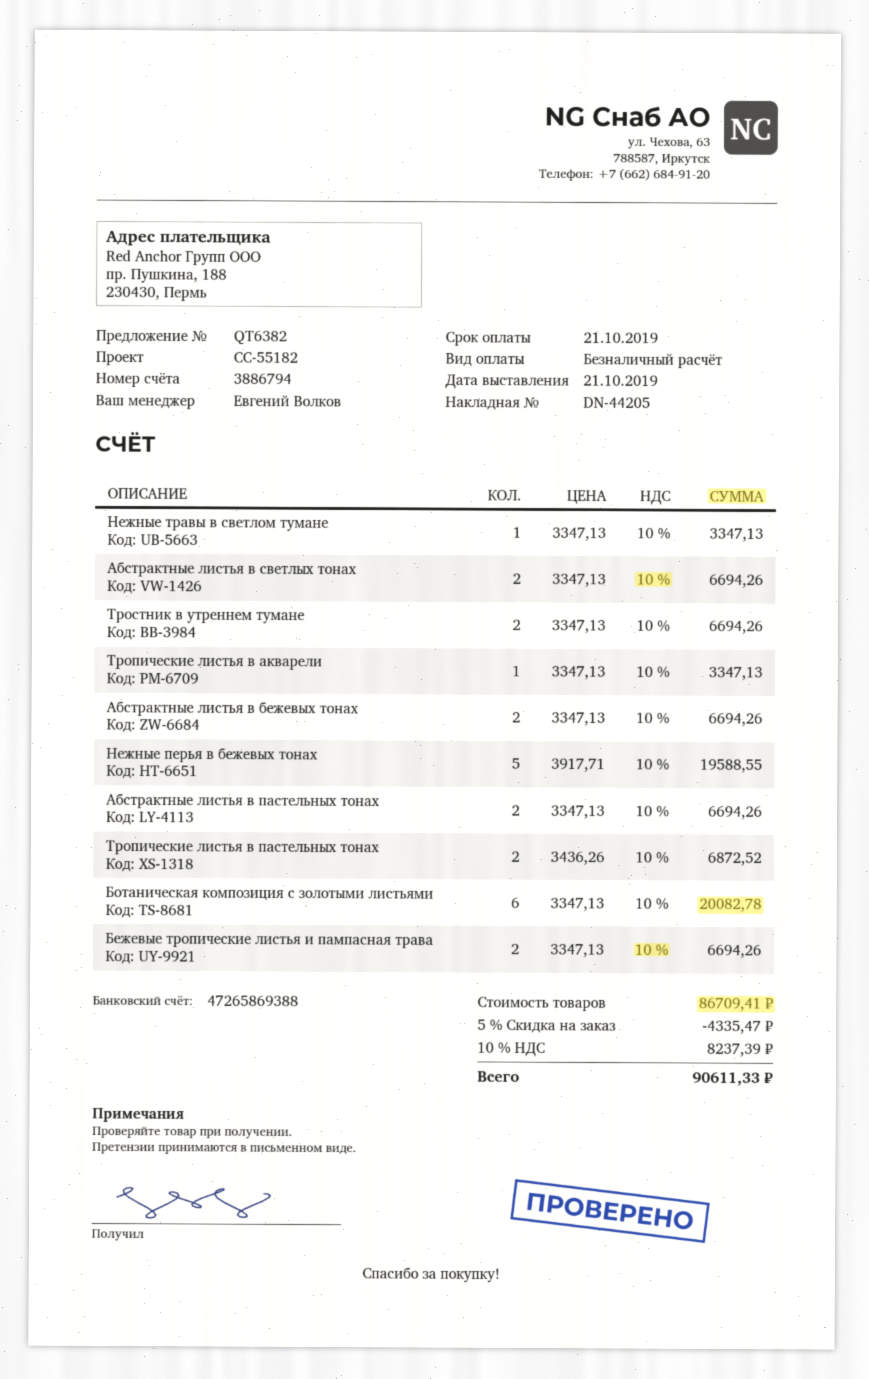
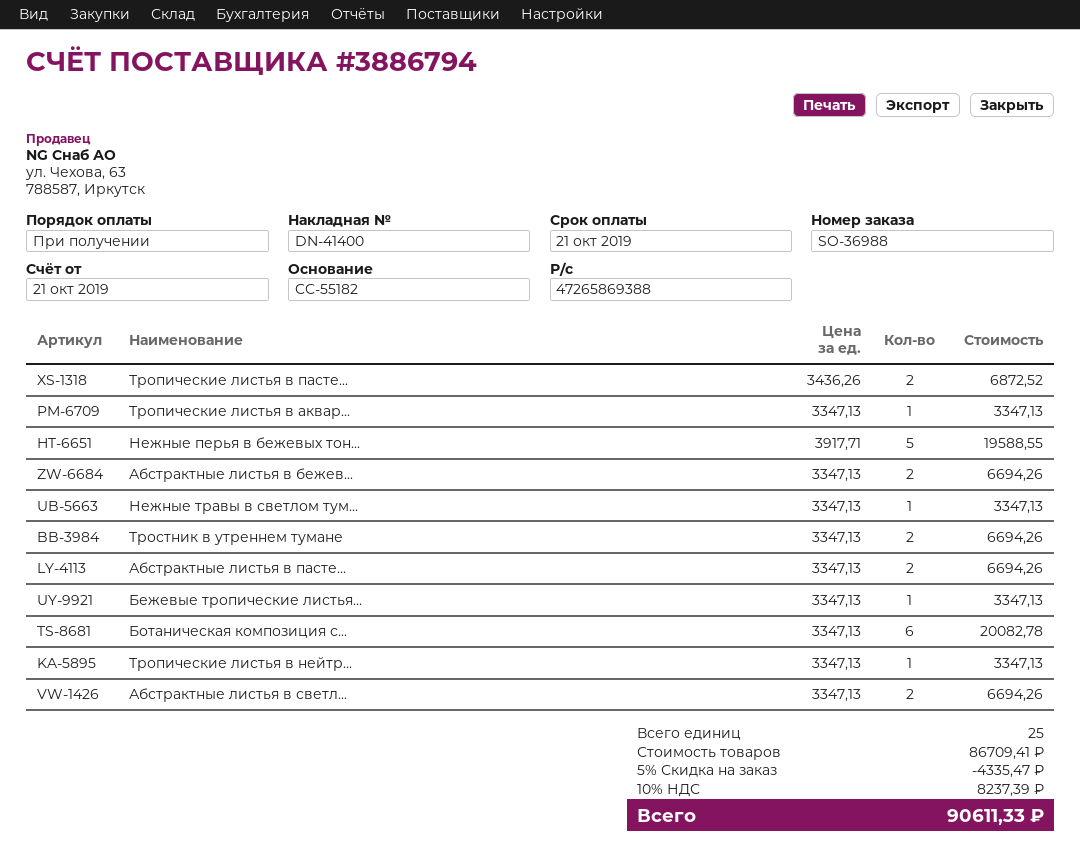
delivery note number: DN-44205 -> DN-41400
Бежевые тропические листья и пампасная трава: 2 x 3347.13 = 6694.26 -> 1 x 3347.13 = 3347.13
Тропические листья в нейтр...: none -> 1 x 3347.13 = 3347.13

